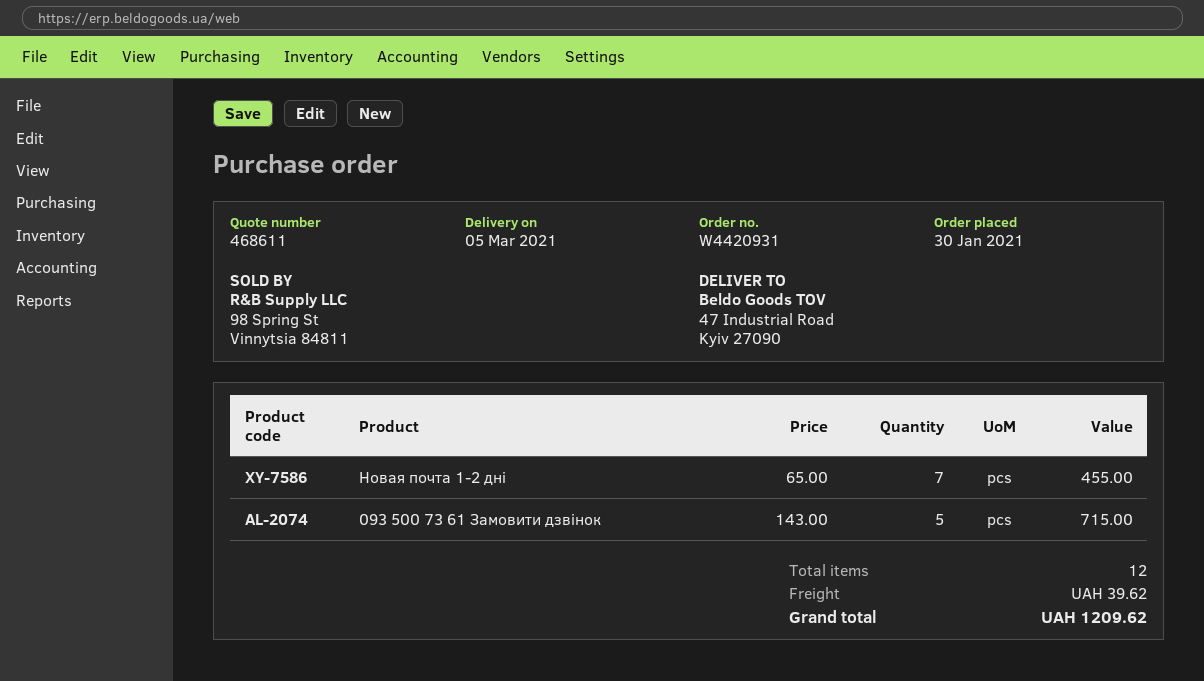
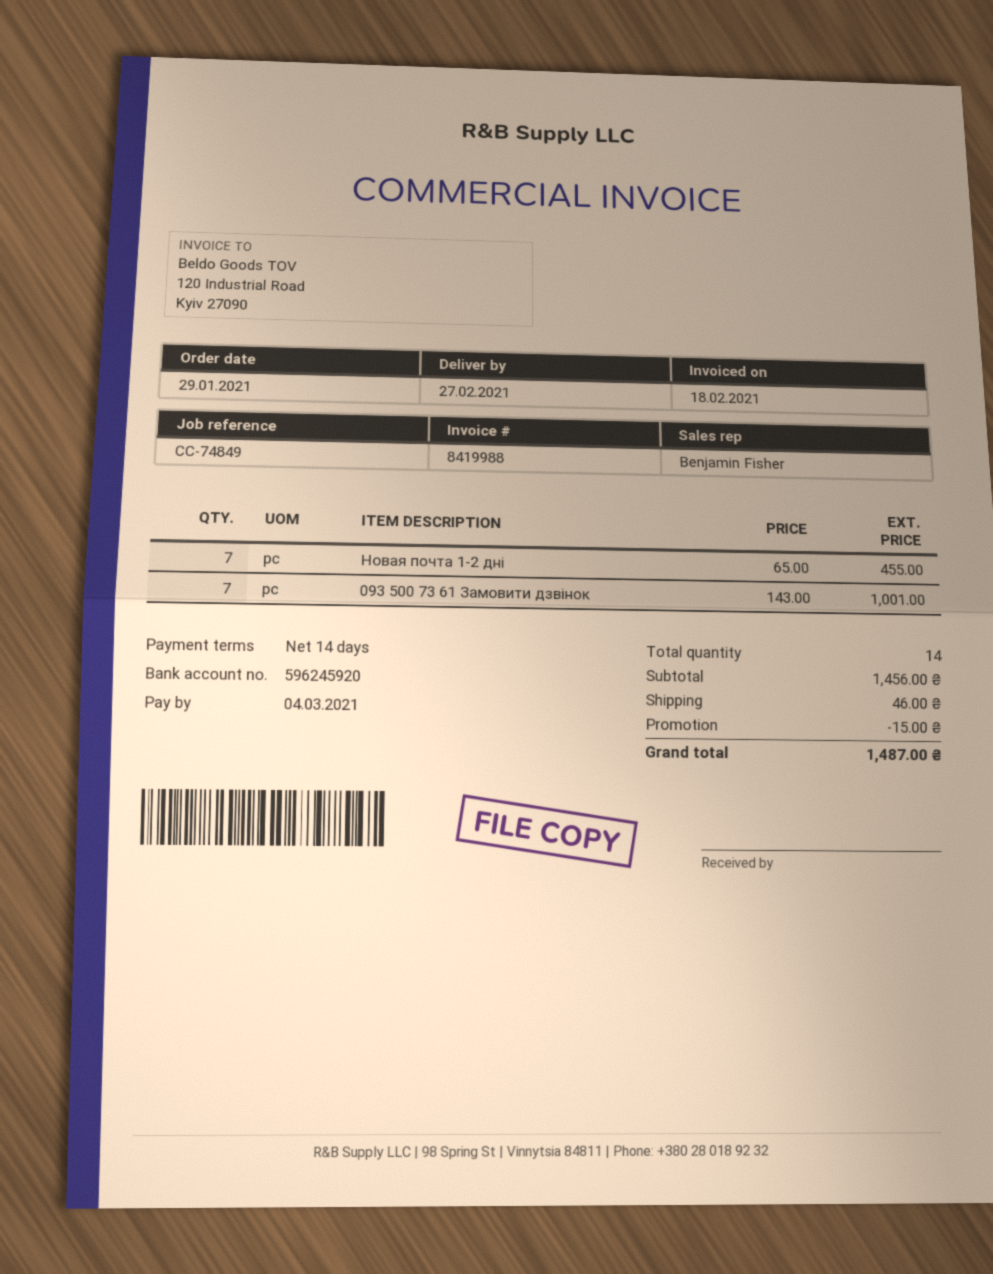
order date: 2021-01-30 -> 2021-01-29
delivery date: 2021-03-05 -> 2021-02-27
093 500 73 61 Замовити дзвінок: 5 x 143.00 = 715.00 -> 7 x 143.00 = 1001.00
total quantity: 12 -> 14
discount: none -> 15.00
shipping: 39.62 -> 46.00
total: 1209.62 -> 1487.00

